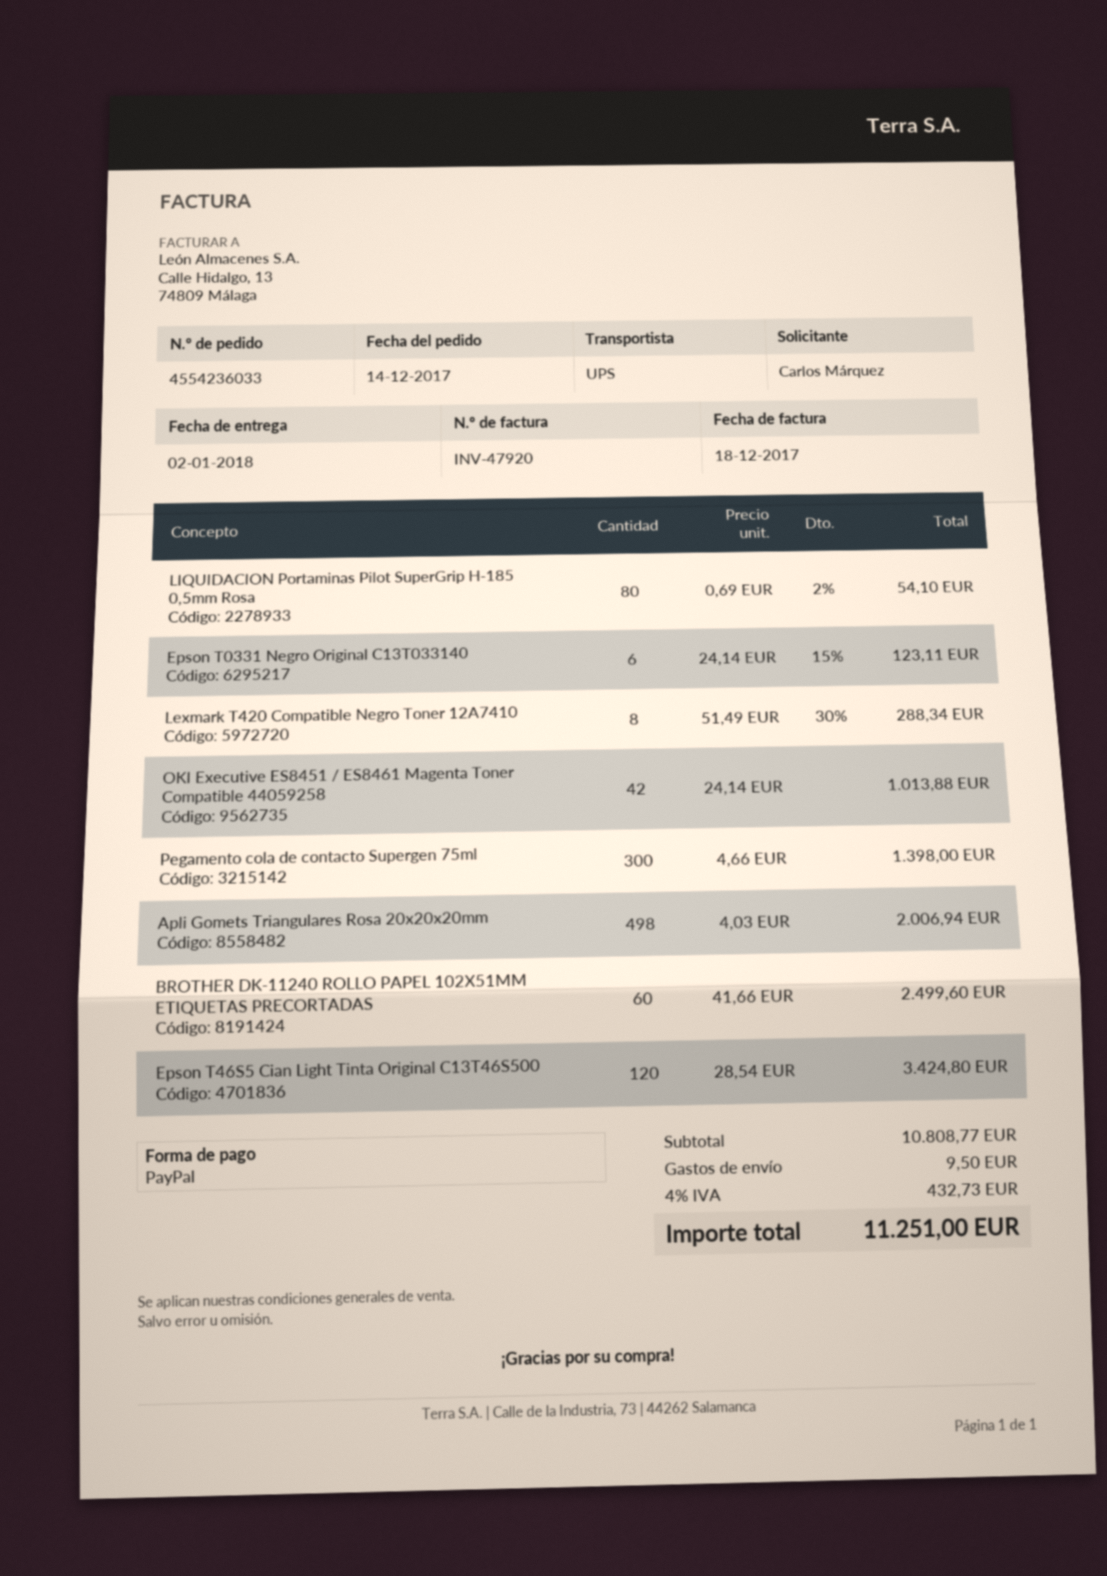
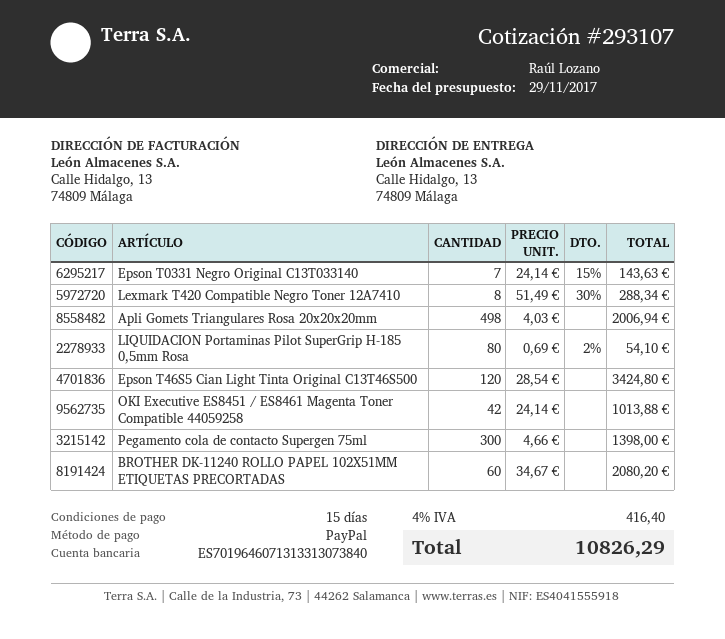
Epson T0331 Negro Original C13T033140: 6 x 24.14 - 15% = 123.11 -> 7 x 24.14 - 15% = 143.63
BROTHER DK-11240 ROLLO PAPEL 102X51MM ETIQUETAS PRECORTADAS: 60 x 41.66 = 2499.60 -> 60 x 34.67 = 2080.20
shipping: 9.50 -> none
tax: 4% = 432.73 -> 4% = 416.40
total: 11251.00 -> 10826.29

